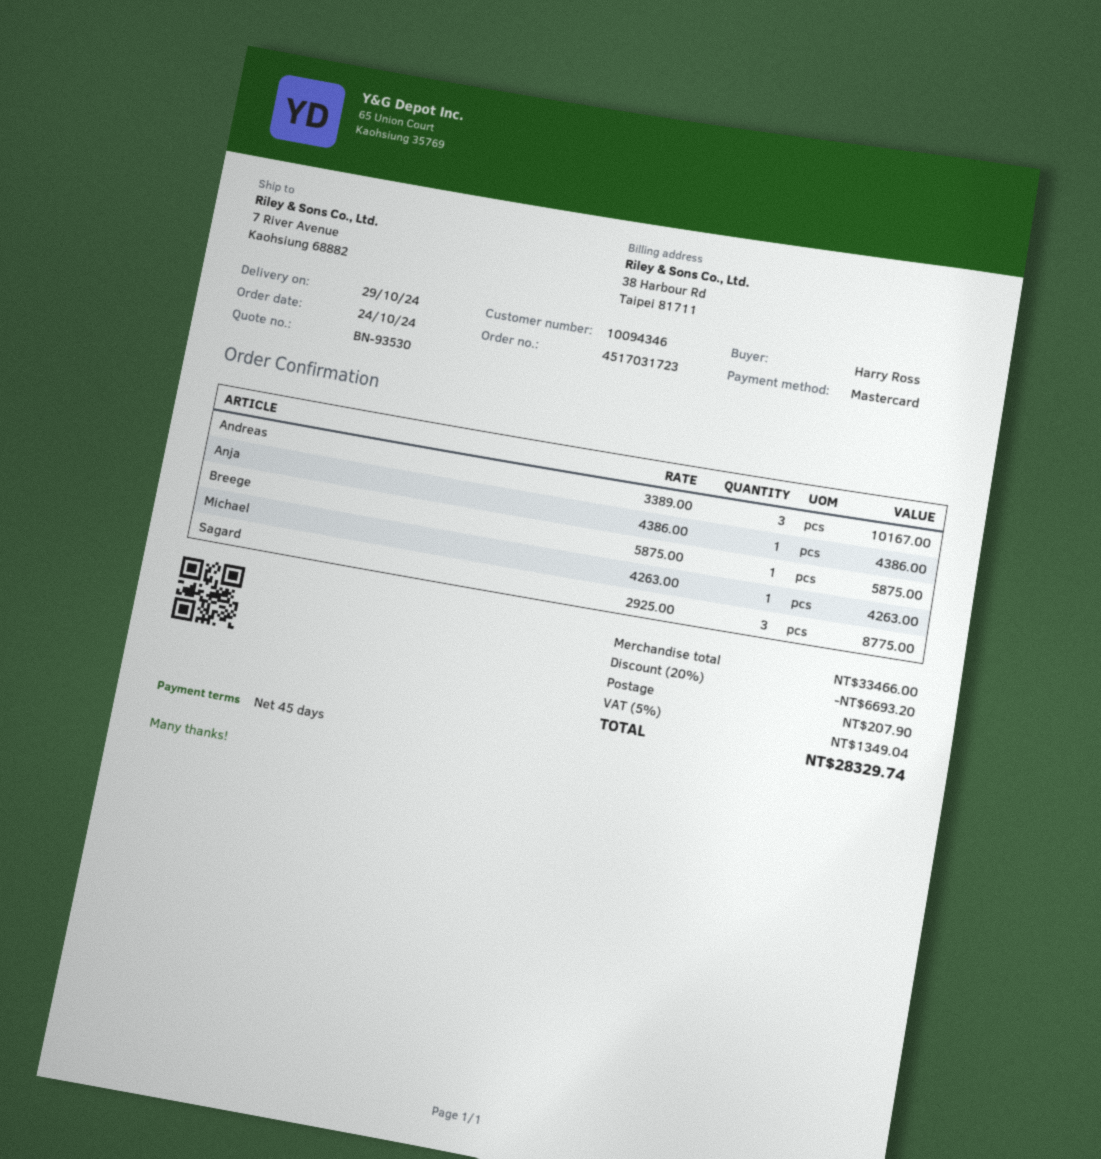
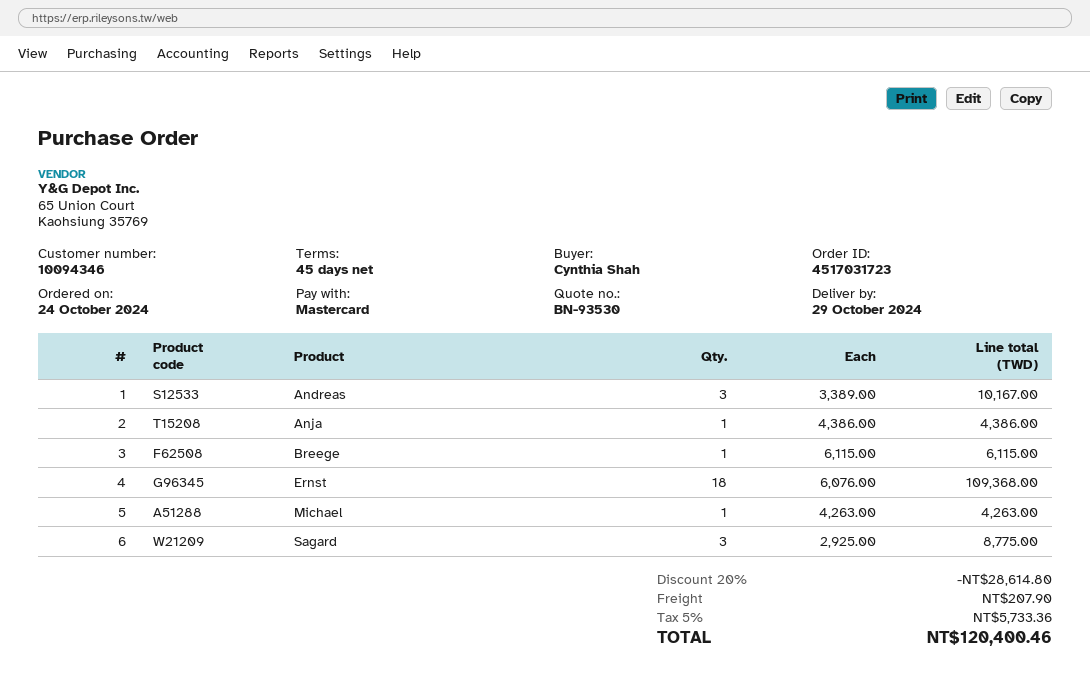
ordered by: Harry Ross -> Cynthia Shah
Breege: 1 x 5875.00 = 5875.00 -> 1 x 6115.00 = 6115.00
Ernst: none -> 18 x 6076.00 = 109368.00
discount: 20% = 6693.20 -> 20% = 28614.80
tax: 5% = 1349.04 -> 5% = 5733.36
total: 28329.74 -> 120400.46

